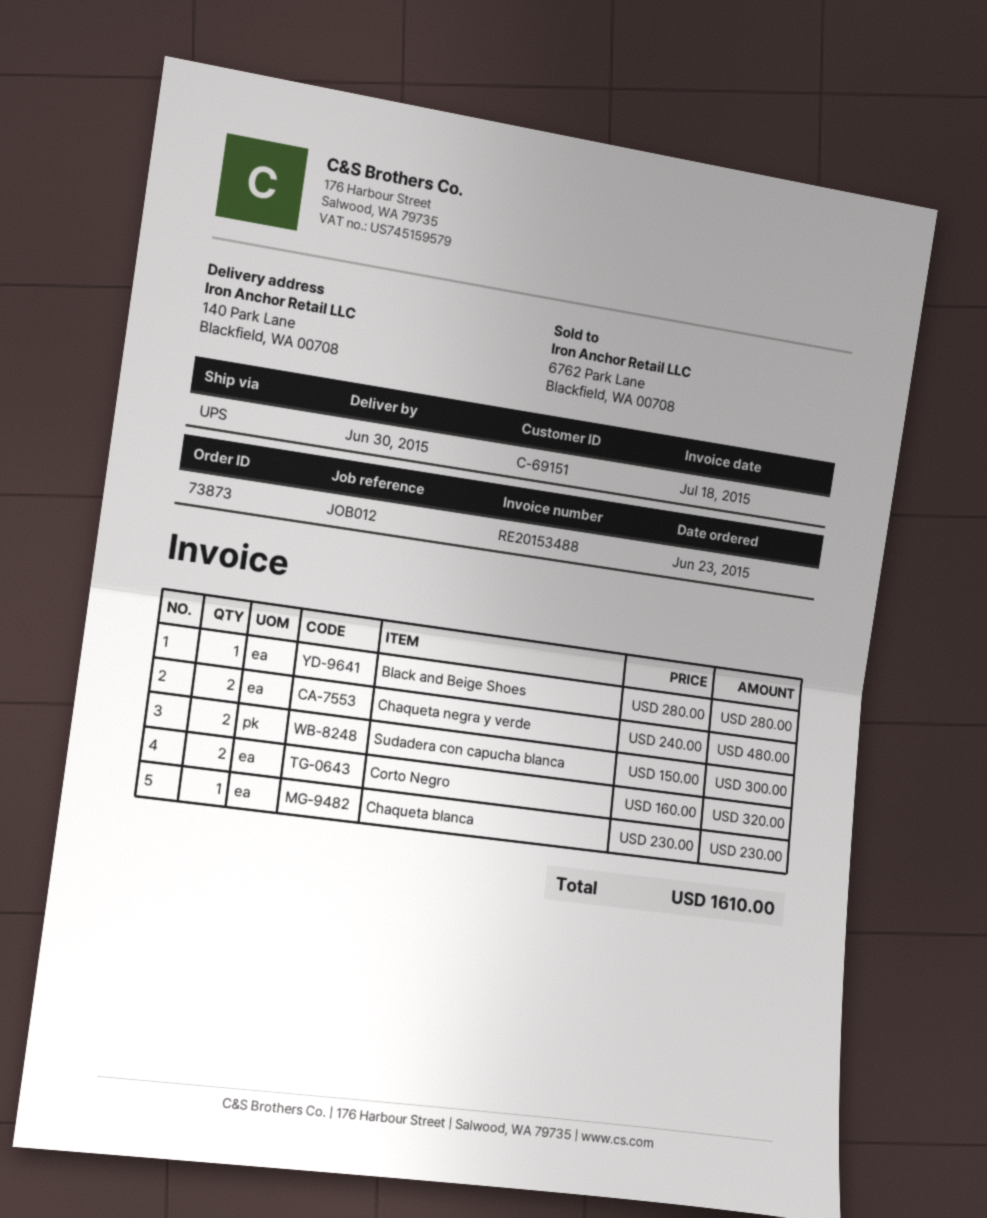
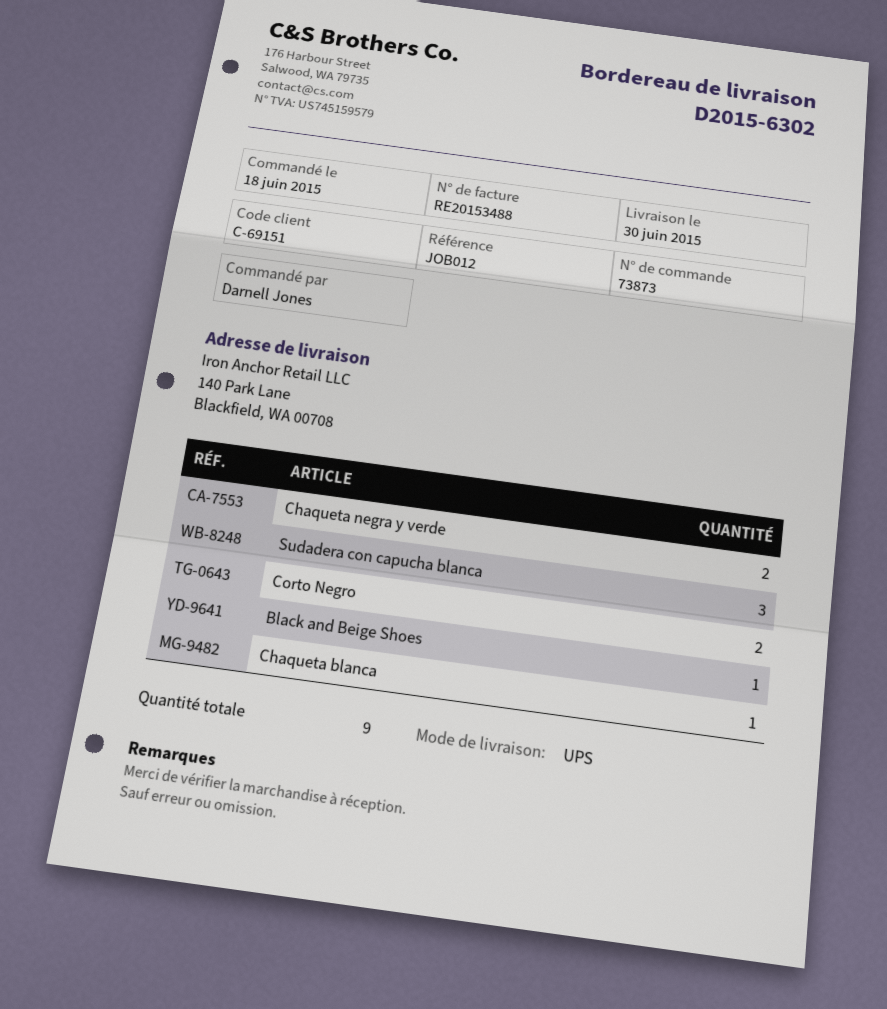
order date: 2015-06-23 -> 2015-06-18
Sudadera con capucha blanca: 2 -> 3

